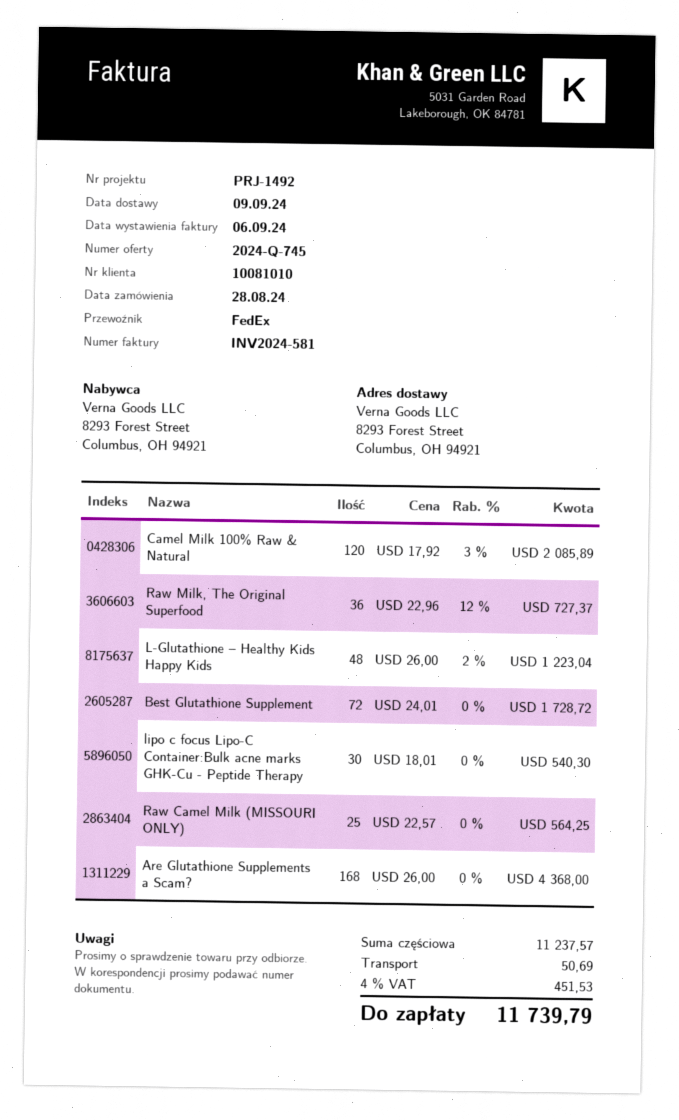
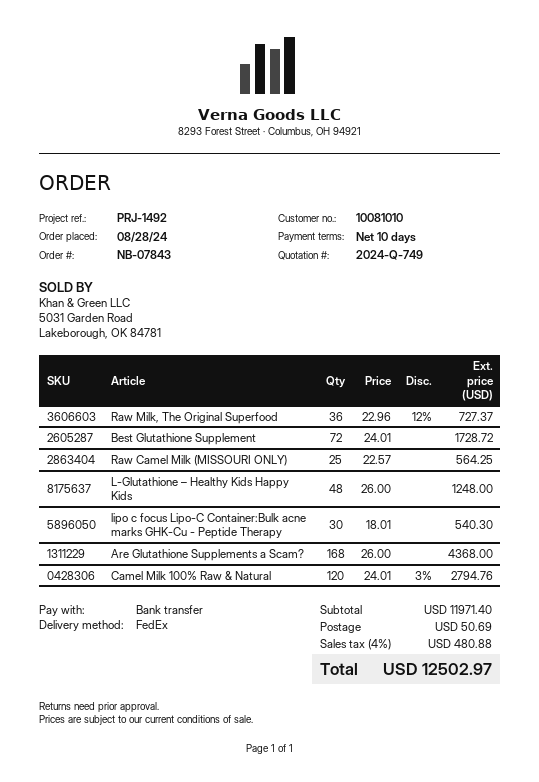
quote number: 2024-Q-745 -> 2024-Q-749
Camel Milk 100% Raw & Natural: 120 x 17.92 - 3% = 2085.89 -> 120 x 24.01 - 3% = 2794.76
L-Glutathione – Healthy Kids Happy Kids: 48 x 26.00 - 2% = 1223.04 -> 48 x 26.00 = 1248.00
subtotal: 11237.57 -> 11971.40
tax: 4% = 451.53 -> 4% = 480.88
total: 11739.79 -> 12502.97

